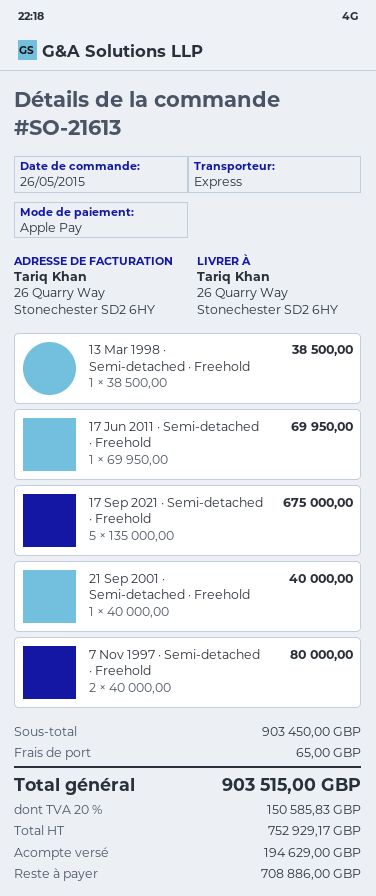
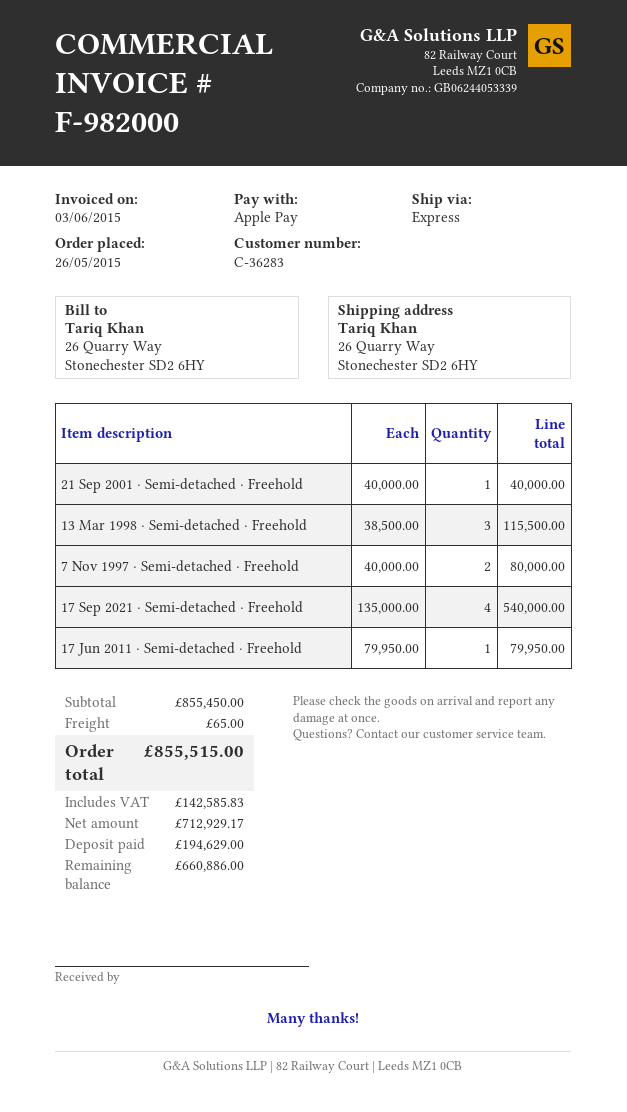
13 Mar 1998 · Semi-detached · Freehold: 1 x 38500.00 = 38500.00 -> 3 x 38500.00 = 115500.00
17 Jun 2011 · Semi-detached · Freehold: 1 x 69950.00 = 69950.00 -> 1 x 79950.00 = 79950.00
17 Sep 2021 · Semi-detached · Freehold: 5 x 135000.00 = 675000.00 -> 4 x 135000.00 = 540000.00
subtotal: 903450.00 -> 855450.00
net: 752929.17 -> 712929.17
tax: 150585.83 -> 142585.83
total: 903515.00 -> 855515.00
balance: 708886.00 -> 660886.00

